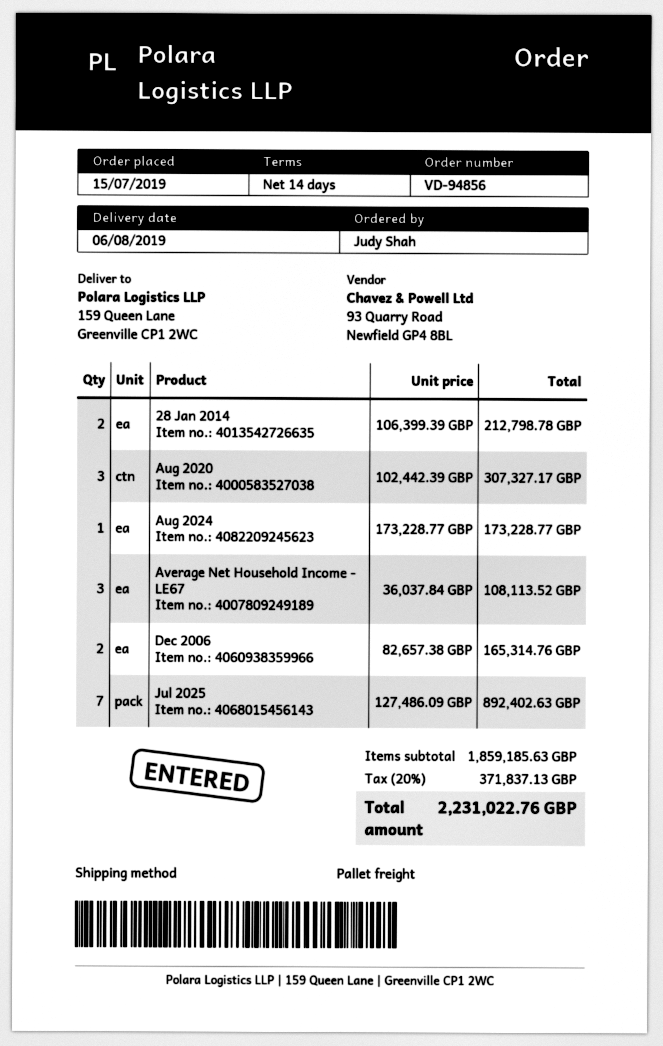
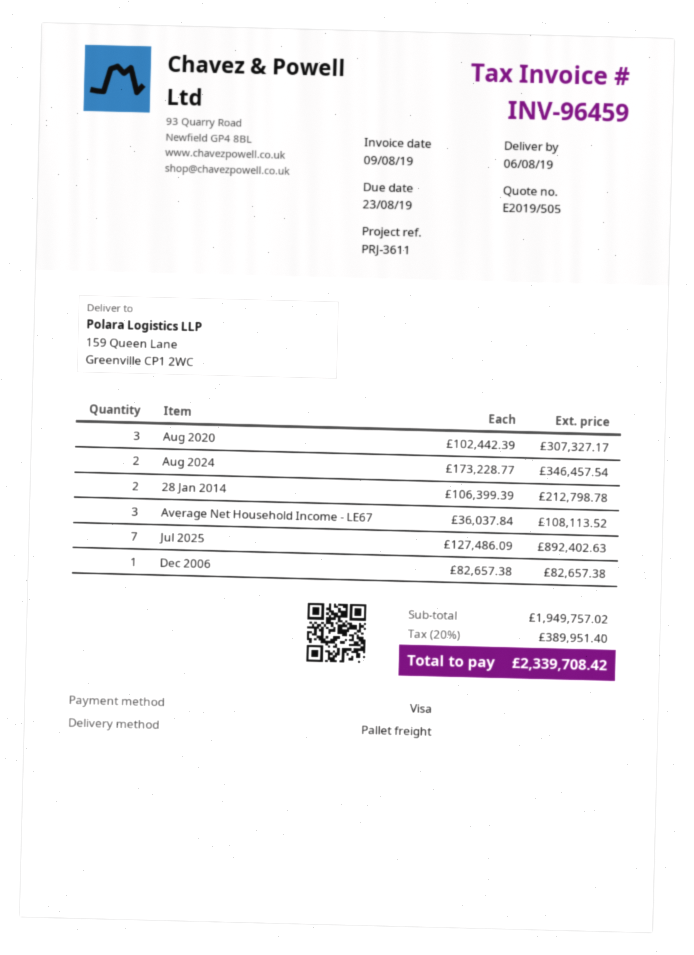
Aug 2024: 1 x 173228.77 = 173228.77 -> 2 x 173228.77 = 346457.54
Dec 2006: 2 x 82657.38 = 165314.76 -> 1 x 82657.38 = 82657.38
subtotal: 1859185.63 -> 1949757.02
tax: 20% = 371837.13 -> 20% = 389951.40
total: 2231022.76 -> 2339708.42

